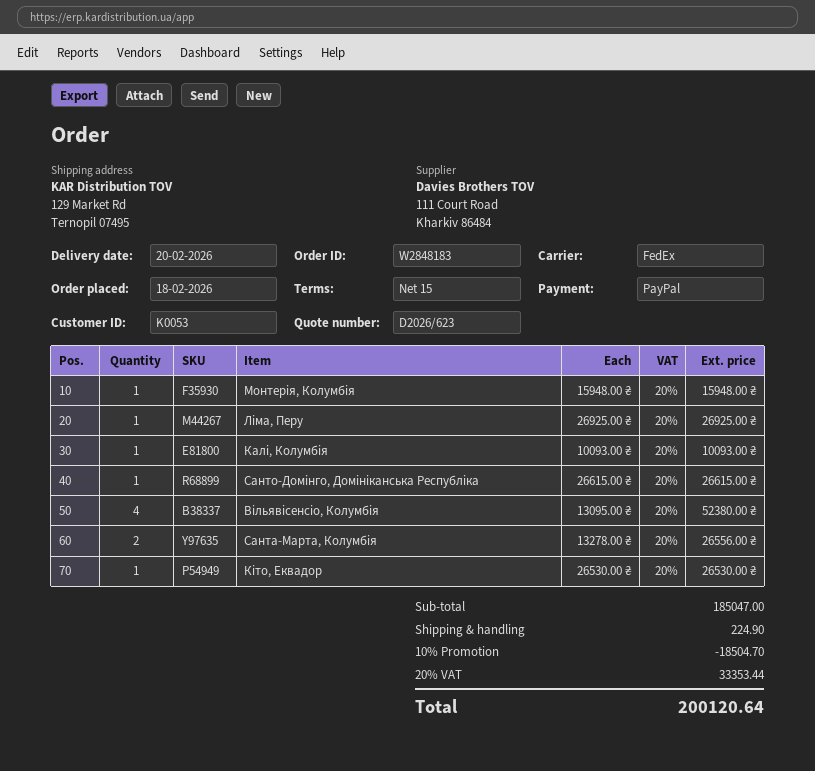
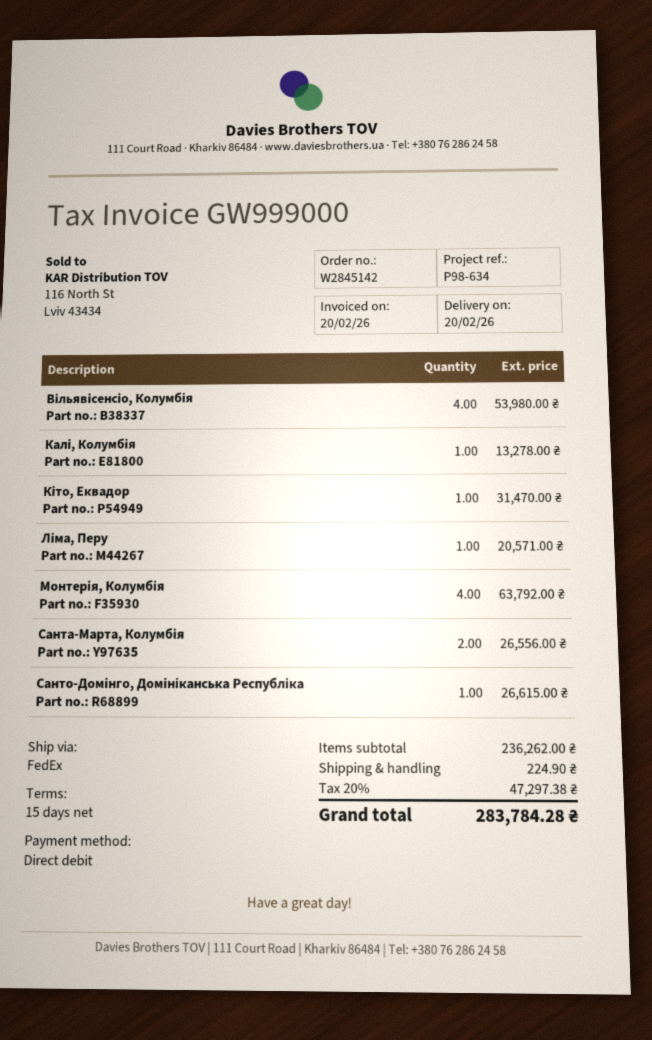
order number: W2848183 -> W2845142
payment method: PayPal -> direct debit
Монтерія, Колумбія: 1 for 15948.00 -> 4 for 63792.00
Ліма, Перу: 1 for 26925.00 -> 1 for 20571.00
Калі, Колумбія: 1 for 10093.00 -> 1 for 13278.00
Вільявісенсіо, Колумбія: 4 for 52380.00 -> 4 for 53980.00
Кіто, Еквадор: 1 for 26530.00 -> 1 for 31470.00
subtotal: 185047.00 -> 236262.00
discount: 10% = 18504.70 -> none
tax: 20% = 33353.44 -> 20% = 47297.38
total: 200120.64 -> 283784.28

